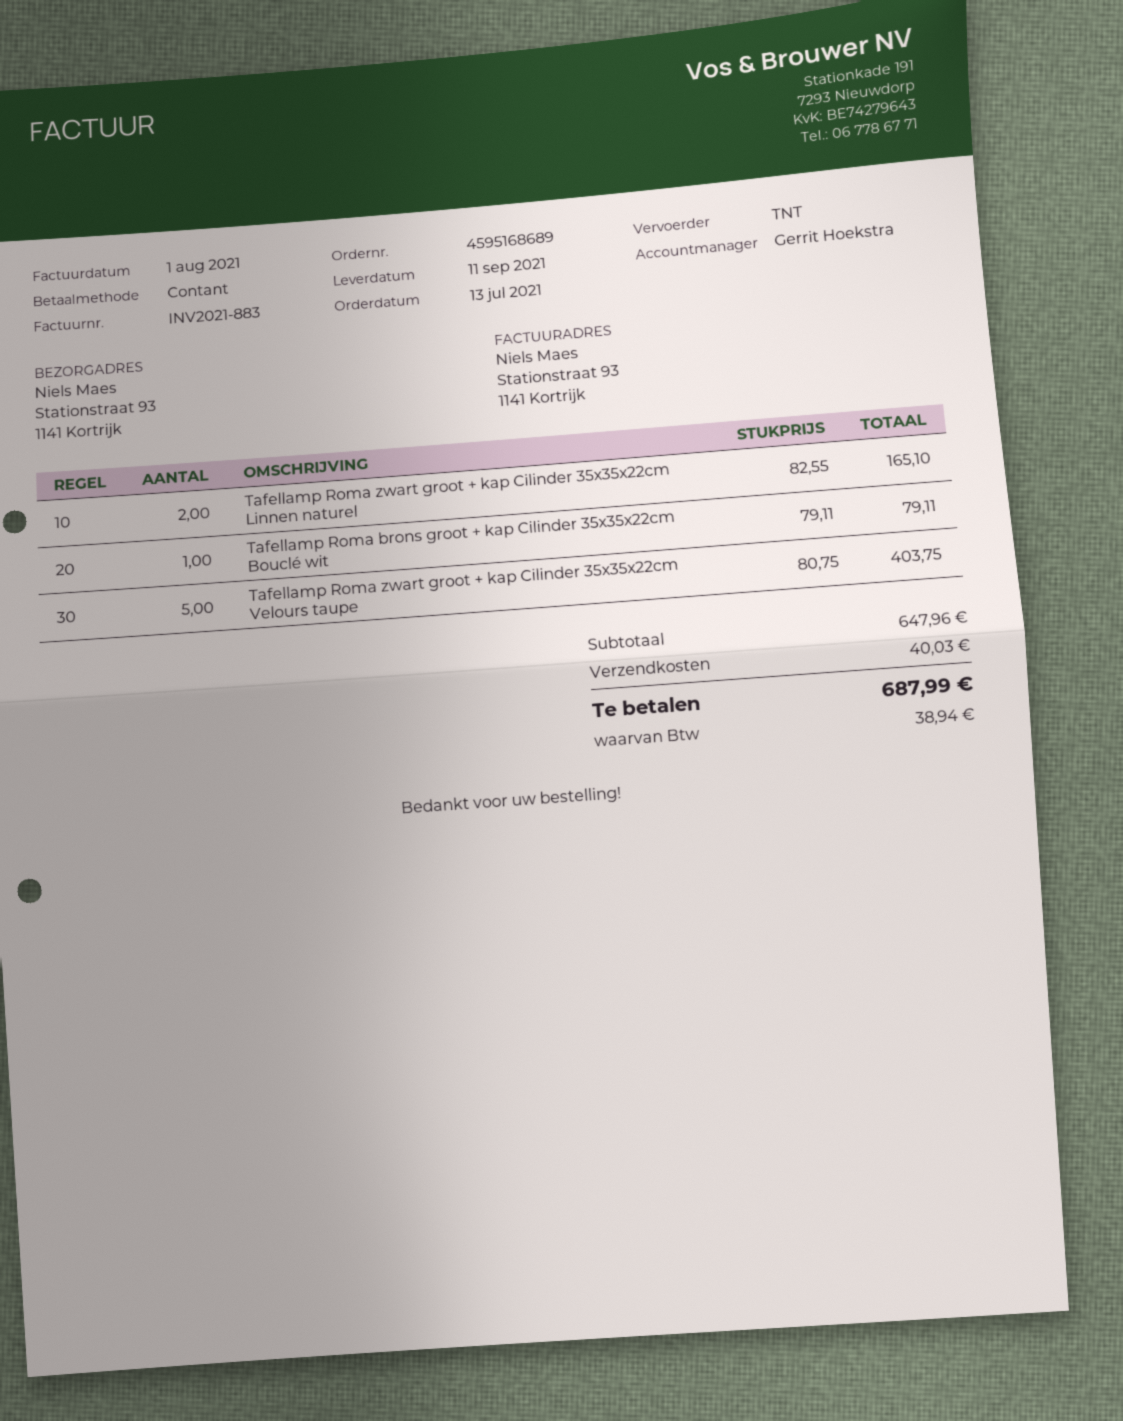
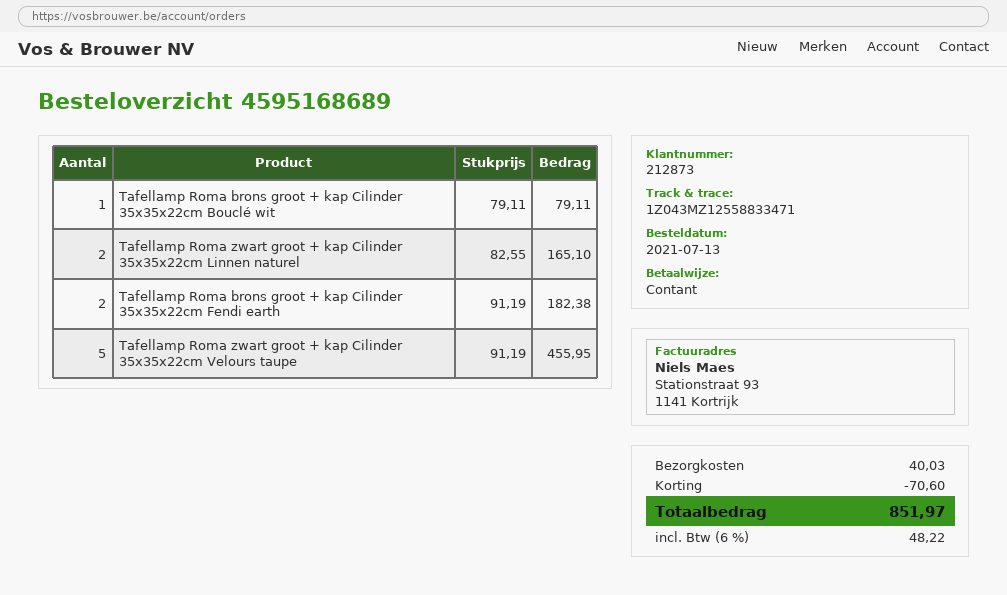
Tafellamp Roma zwart groot + kap Cilinder 35x35x22cm Velours taupe: 5 x 80.75 = 403.75 -> 5 x 91.19 = 455.95
Tafellamp Roma brons groot + kap Cilinder 35x35x22cm Fendi earth: none -> 2 x 91.19 = 182.38
discount: none -> 70.60
tax: 38.94 -> 48.22
total: 687.99 -> 851.97

